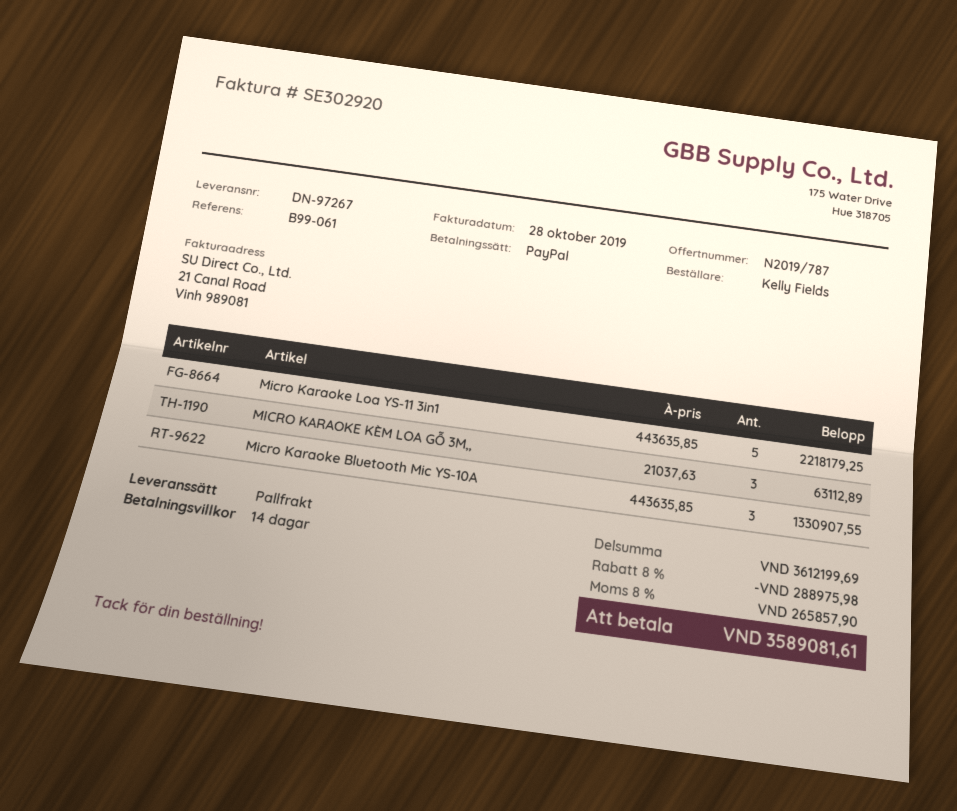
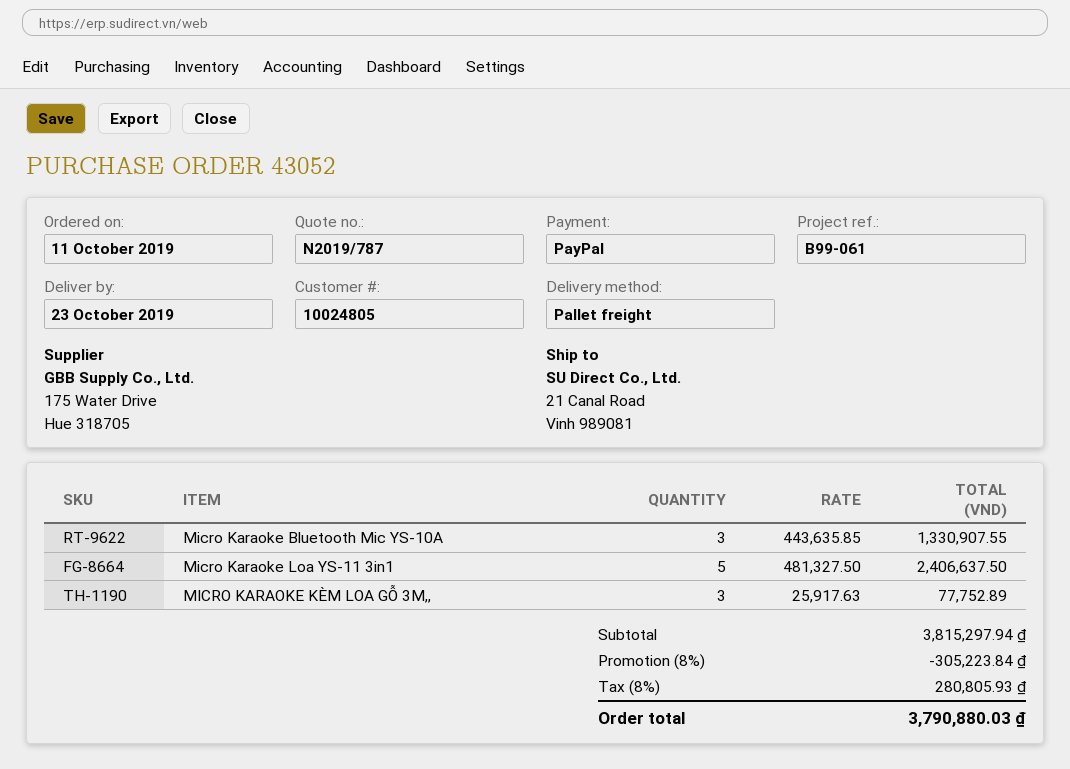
Micro Karaoke Loa YS-11 3in1: 5 x 443635.85 = 2218179.25 -> 5 x 481327.50 = 2406637.50
MICRO KARAOKE KÈM LOA GỖ 3M,,: 3 x 21037.63 = 63112.89 -> 3 x 25917.63 = 77752.89
subtotal: 3612199.69 -> 3815297.94
discount: 8% = 288975.98 -> 8% = 305223.84
tax: 8% = 265857.90 -> 8% = 280805.93
total: 3589081.61 -> 3790880.03

